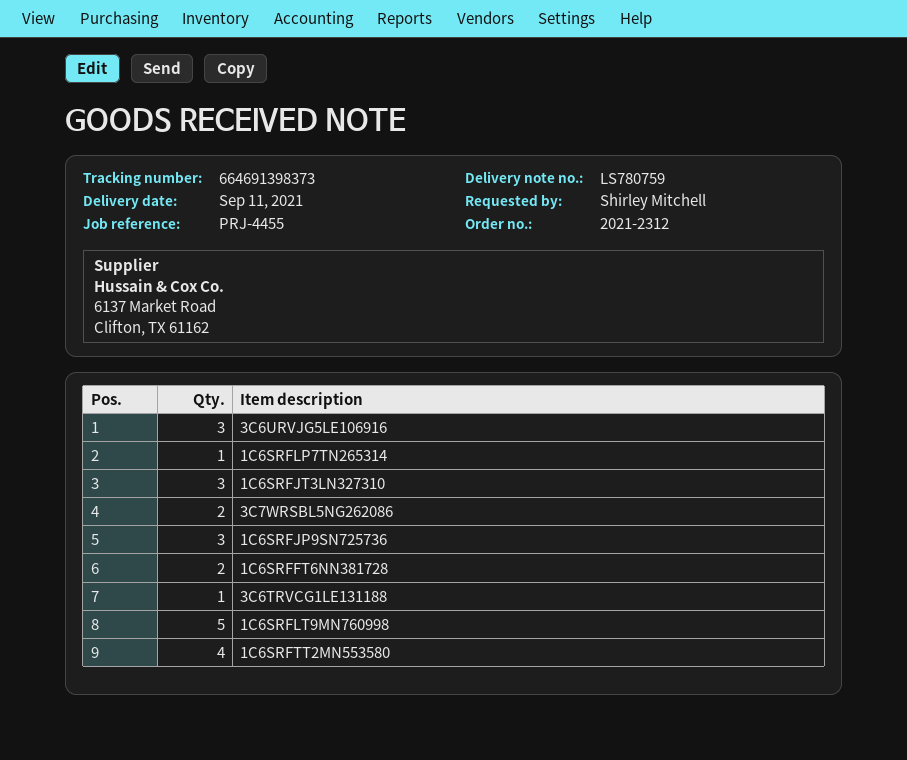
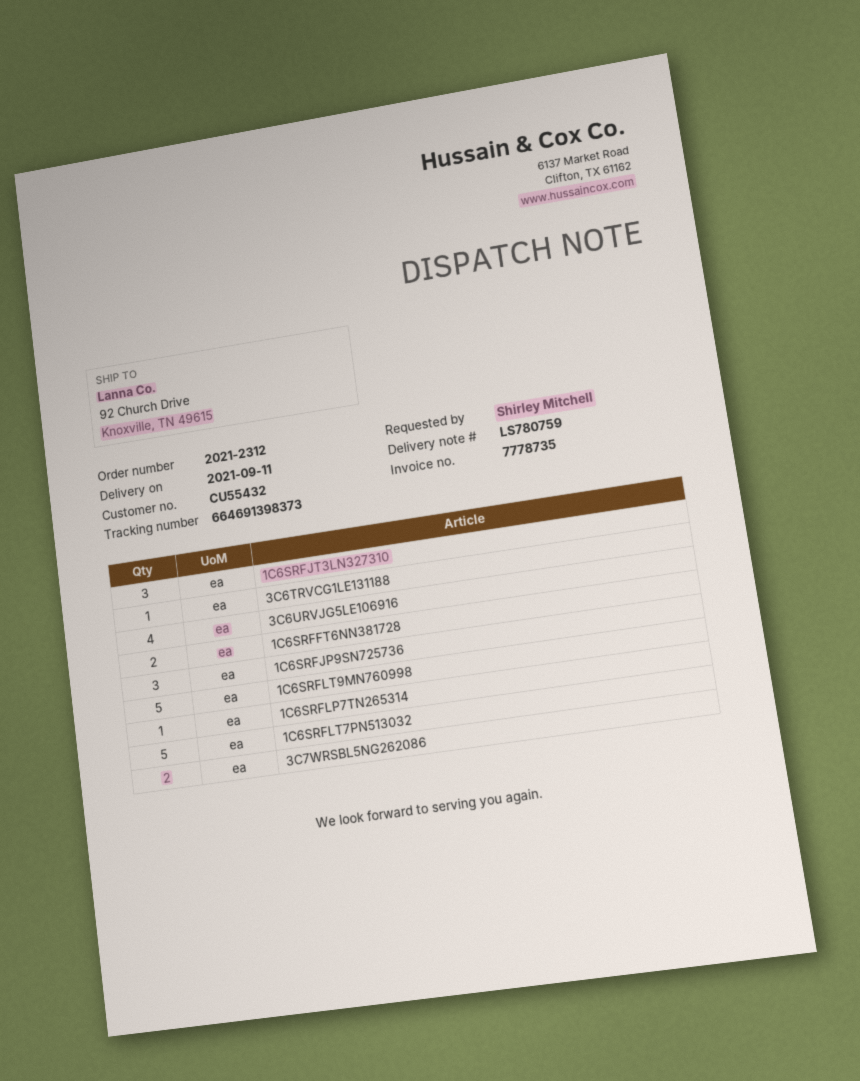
3C6URVJG5LE106916: 3 -> 4
1C6SRFTT2MN553580: 4 -> none
1C6SRFLT7PN513032: none -> 5

